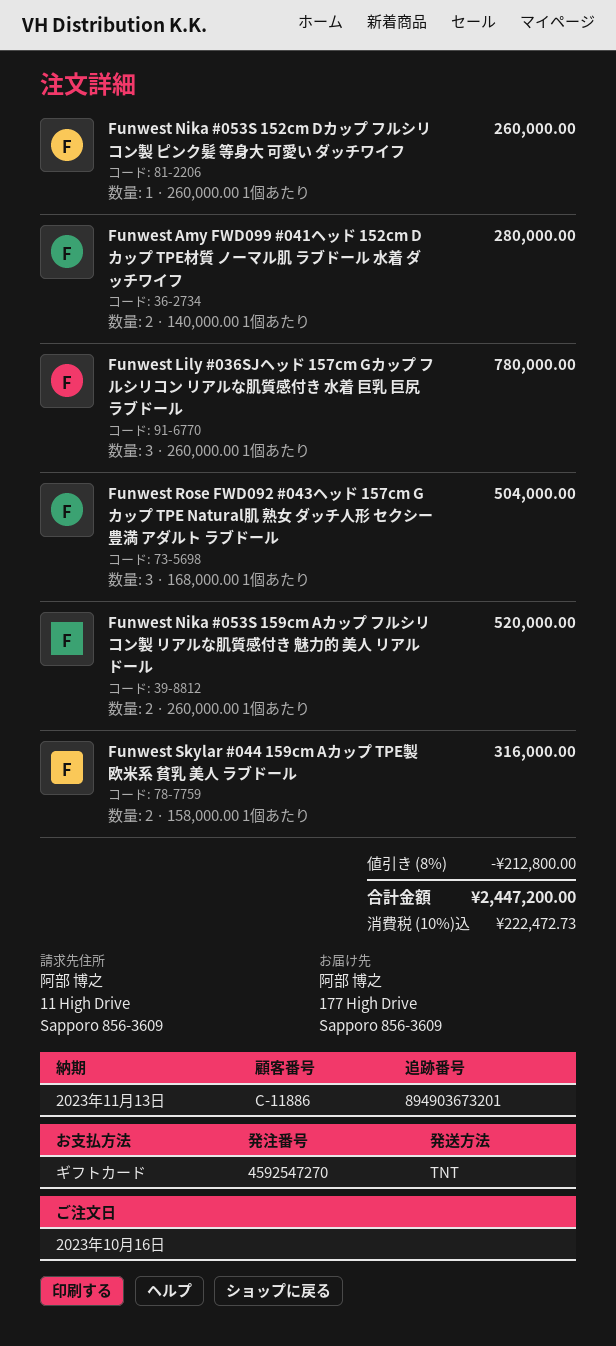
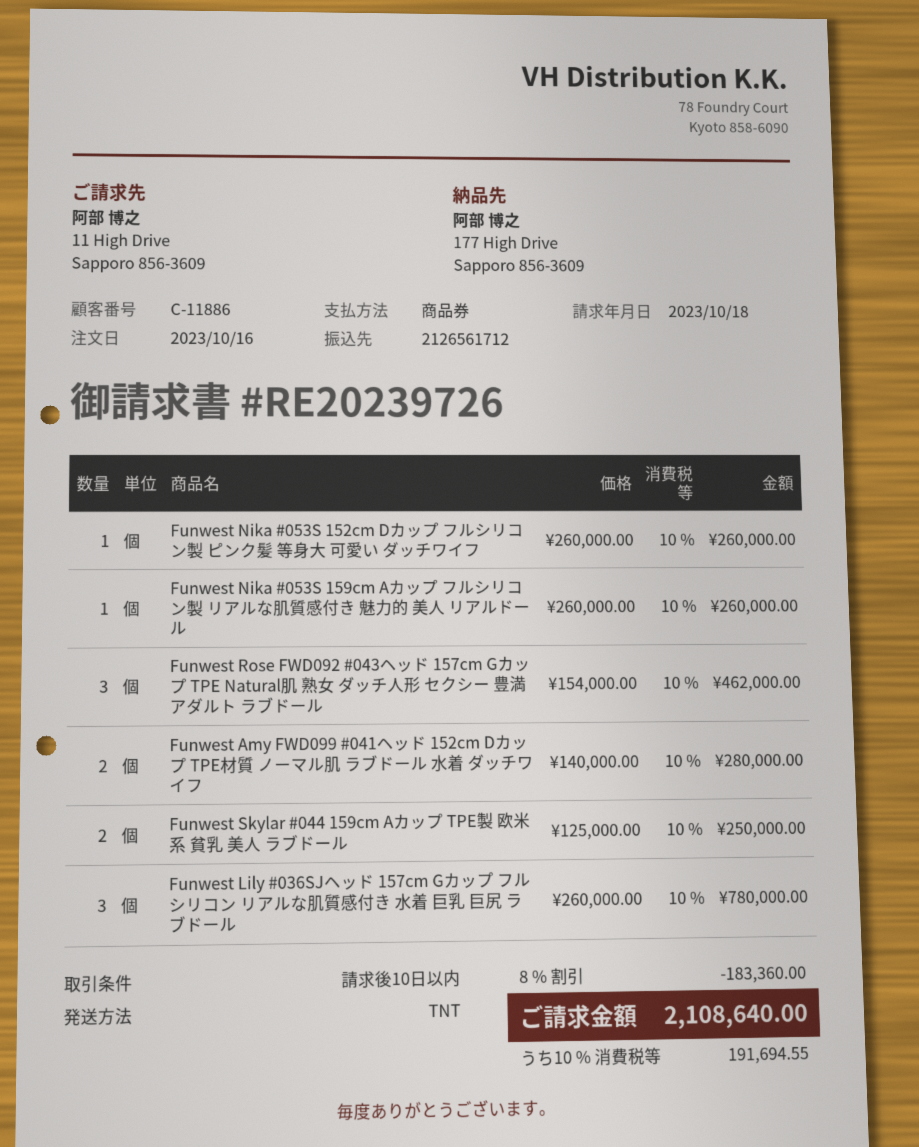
Funwest Rose FWD092 #043ヘッド 157cm Gカップ TPE Natural肌 熟女 ダッチ人形 セクシー 豊満 アダルト ラブドール: 3 x 168000.00 = 504000.00 -> 3 x 154000.00 = 462000.00
Funwest Nika #053S 159cm Aカップ フルシリコン製 リアルな肌質感付き 魅力的 美人 リアルドール: 2 x 260000.00 = 520000.00 -> 1 x 260000.00 = 260000.00
Funwest Skylar #044 159cm Aカップ TPE製 欧米系 貧乳 美人 ラブドール: 2 x 158000.00 = 316000.00 -> 2 x 125000.00 = 250000.00
discount: 8% = 212800.00 -> 8% = 183360.00
tax: 10% = 222472.73 -> 10% = 191694.55
total: 2447200.00 -> 2108640.00

